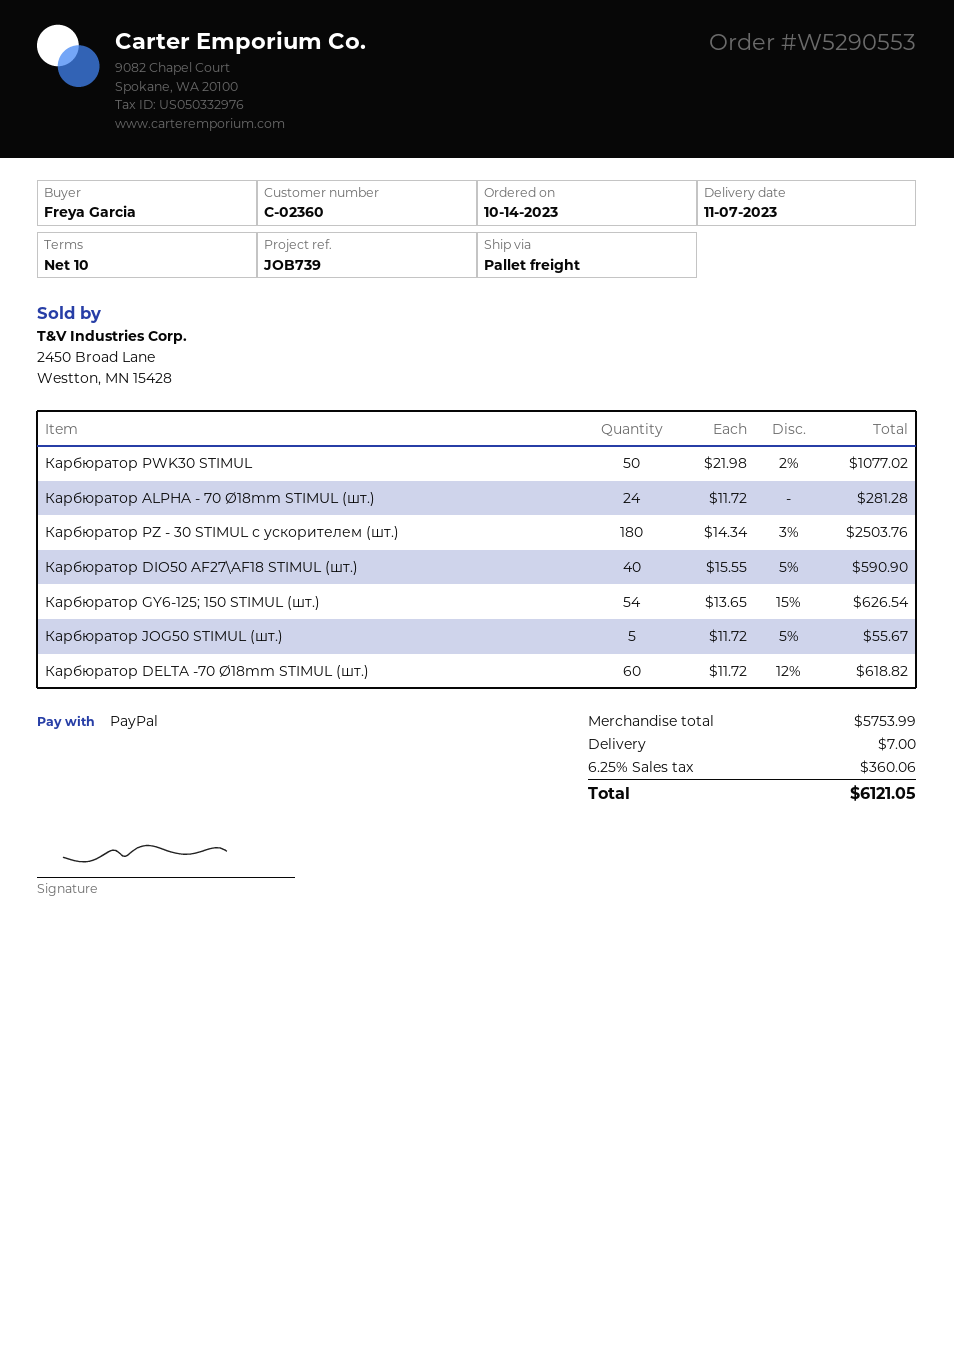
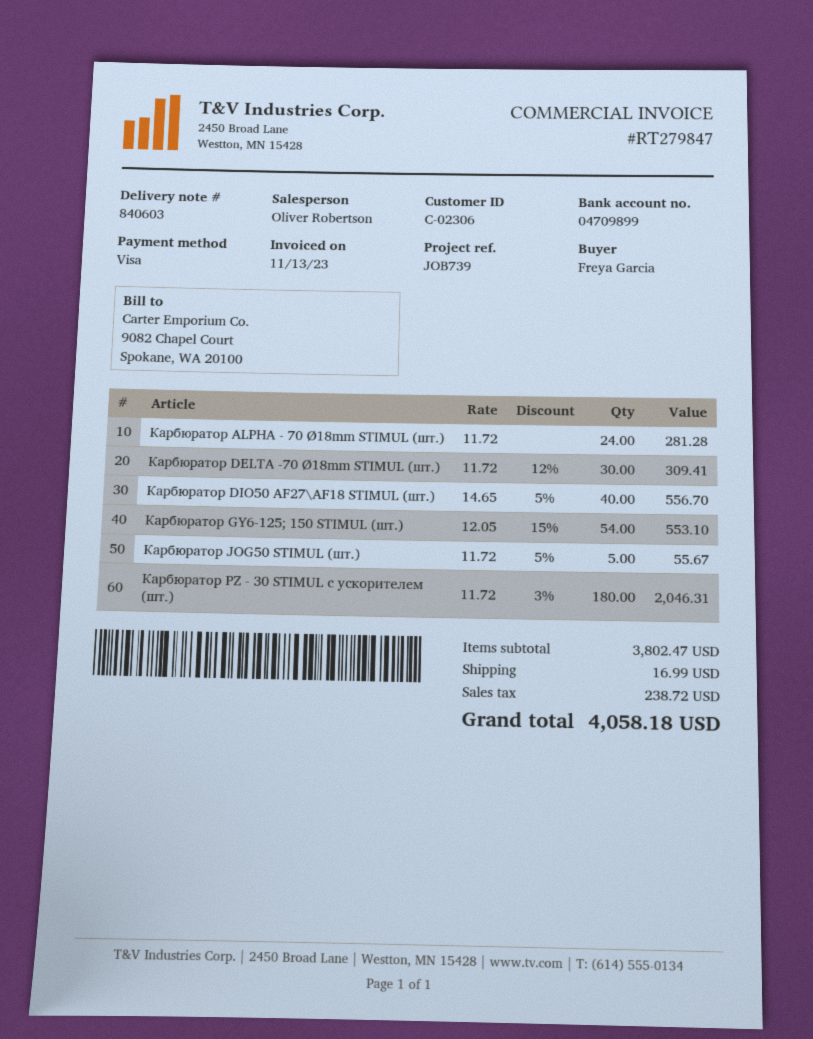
customer number: C-02360 -> C-02306
payment method: PayPal -> Visa
Карбюратор PWK30 STIMUL: 50 x 21.98 - 2% = 1077.02 -> none
Карбюратор PZ - 30 STIMUL с ускорителем (шт.): 180 x 14.34 - 3% = 2503.76 -> 180 x 11.72 - 3% = 2046.31
Карбюратор DIO50 AF27\AF18 STIMUL (шт.): 40 x 15.55 - 5% = 590.90 -> 40 x 14.65 - 5% = 556.70
Карбюратор GY6-125; 150 STIMUL (шт.): 54 x 13.65 - 15% = 626.54 -> 54 x 12.05 - 15% = 553.10
Карбюратор DELTA -70 Ø18mm STIMUL (шт.): 60 x 11.72 - 12% = 618.82 -> 30 x 11.72 - 12% = 309.41
subtotal: 5753.99 -> 3802.47
shipping: 7.00 -> 16.99
tax: 360.06 -> 238.72
total: 6121.05 -> 4058.18

